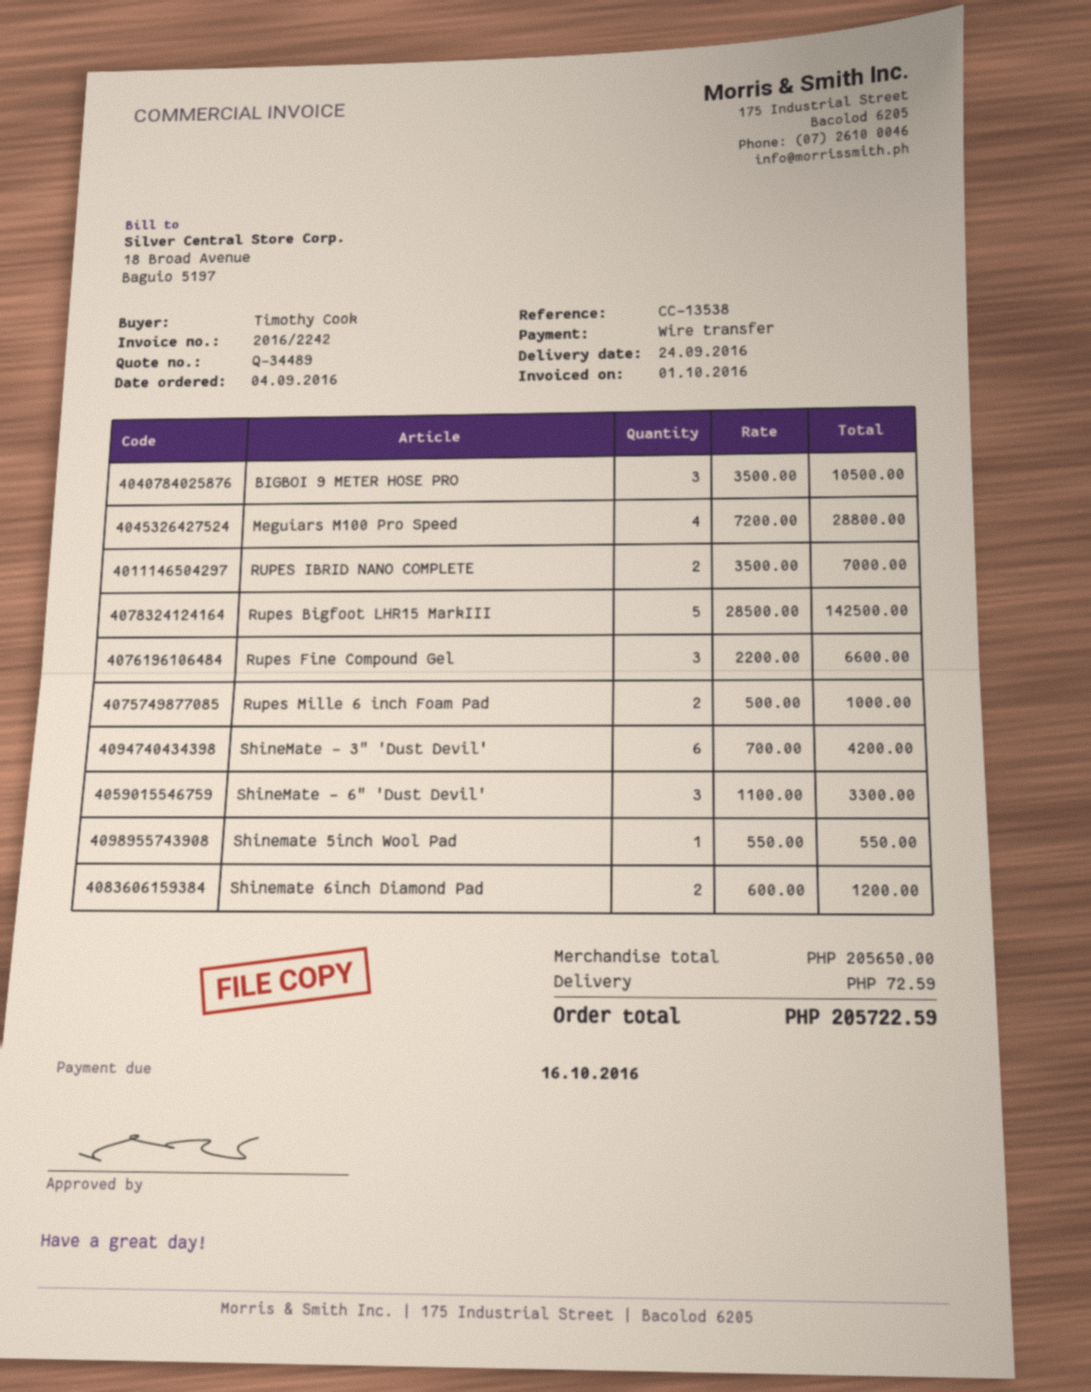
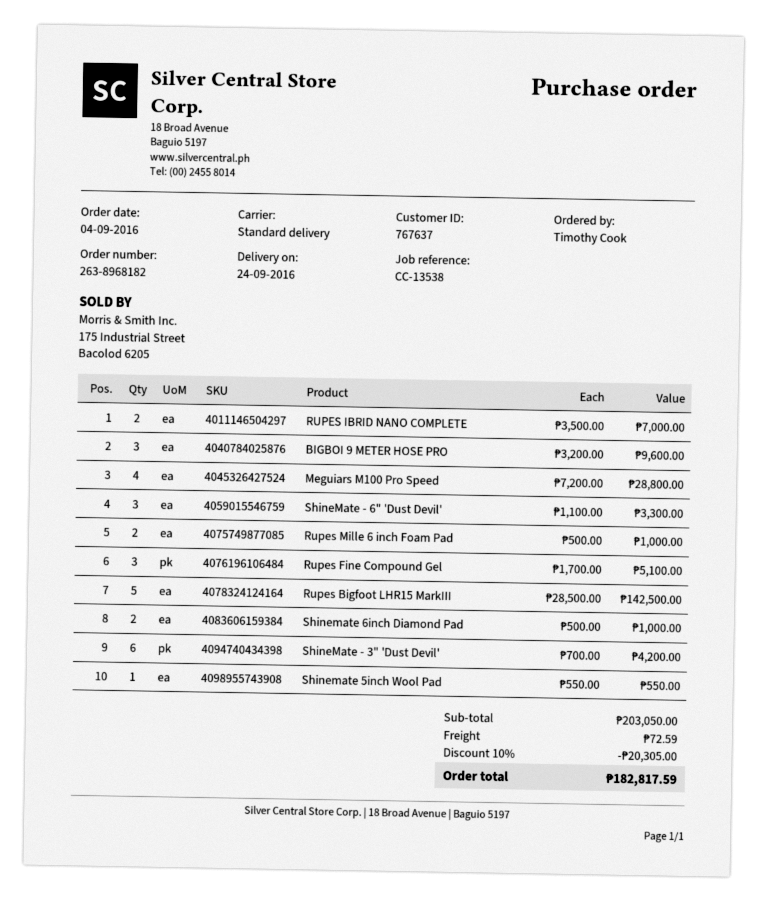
BIGBOI 9 METER HOSE PRO: 3 x 3500.00 = 10500.00 -> 3 x 3200.00 = 9600.00
Rupes Fine Compound Gel: 3 x 2200.00 = 6600.00 -> 3 x 1700.00 = 5100.00
Shinemate 6inch Diamond Pad: 2 x 600.00 = 1200.00 -> 2 x 500.00 = 1000.00
subtotal: 205650.00 -> 203050.00
discount: none -> 10% = 20305.00
total: 205722.59 -> 182817.59

